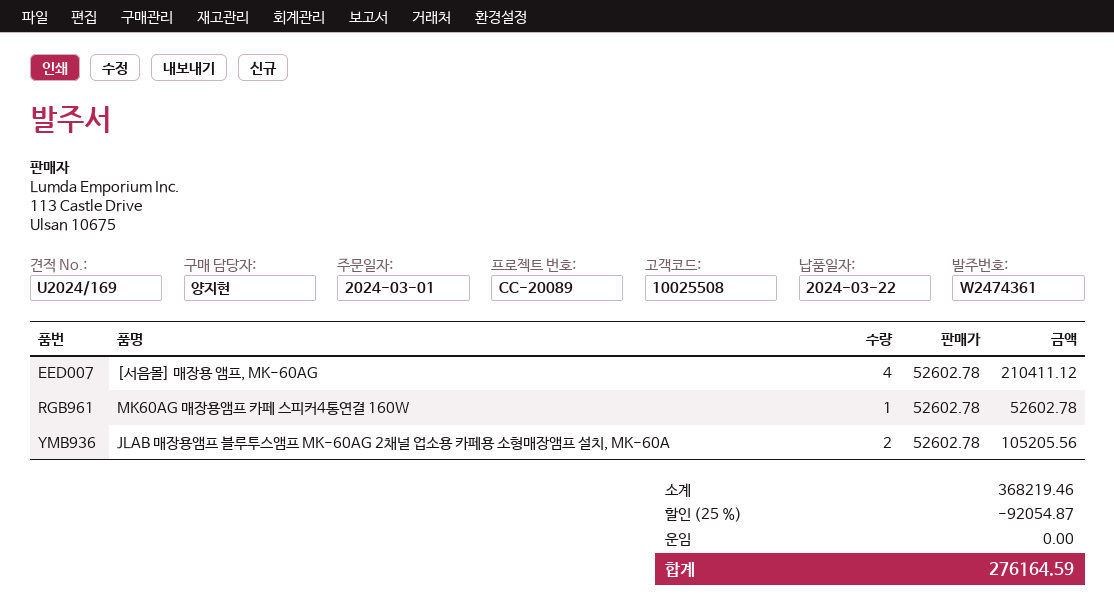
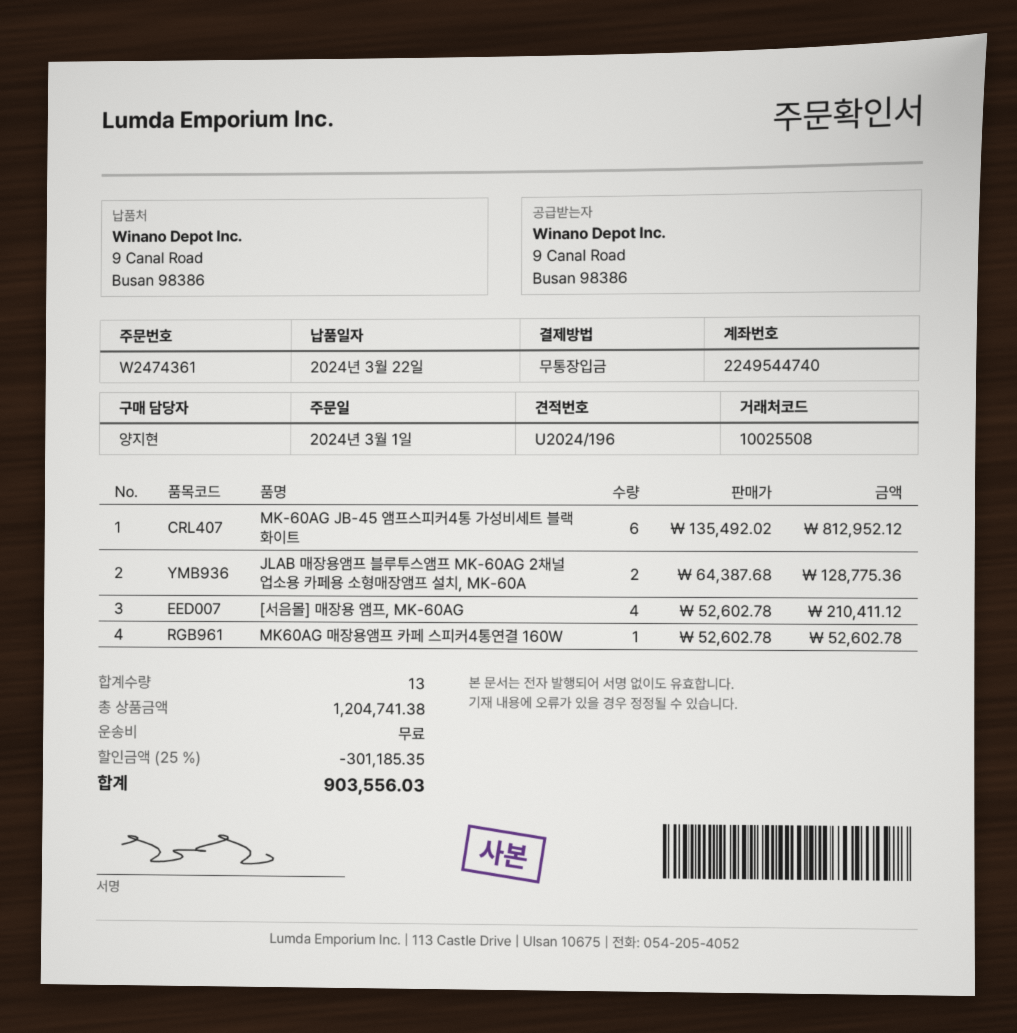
quote number: U2024/169 -> U2024/196
JLAB 매장용앰프 블루투스앰프 MK-60AG 2채널 업소용 카페용 소형매장앰프 설치, MK-60A: 2 x 52602.78 = 105205.56 -> 2 x 64387.68 = 128775.36
MK-60AG JB-45 앰프스피커4통 가성비세트 블랙 화이트: none -> 6 x 135492.02 = 812952.12
subtotal: 368219.46 -> 1204741.38
discount: 25% = 92054.87 -> 25% = 301185.35
total: 276164.59 -> 903556.03

